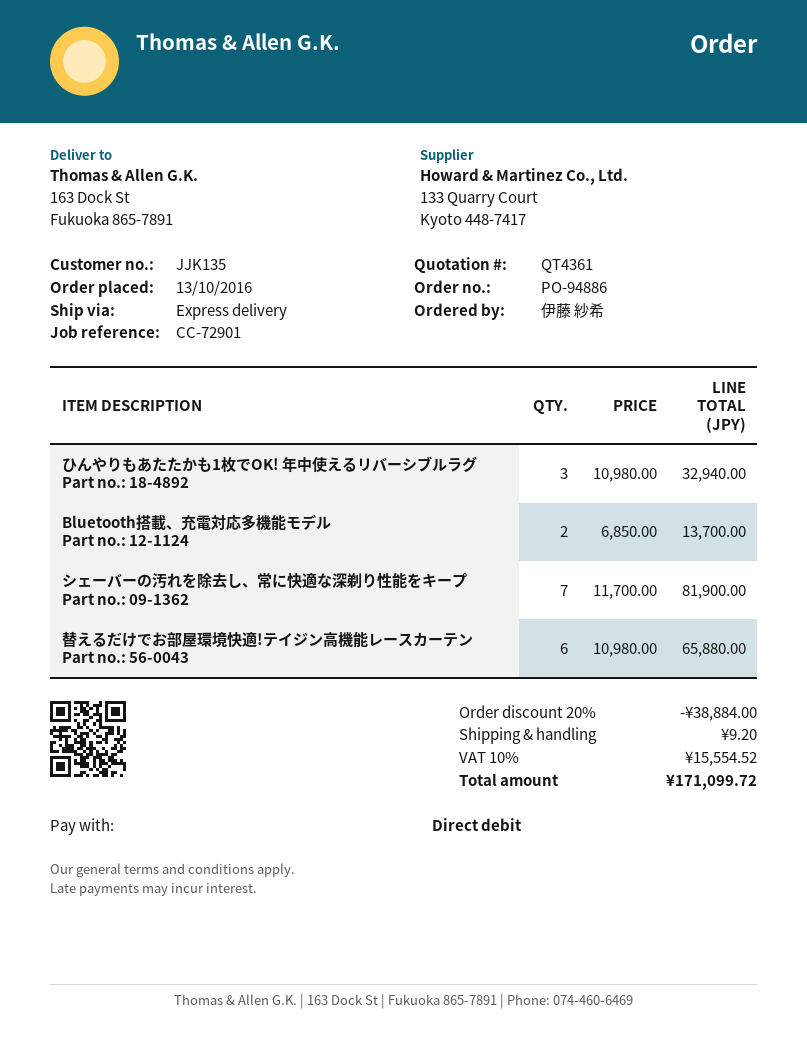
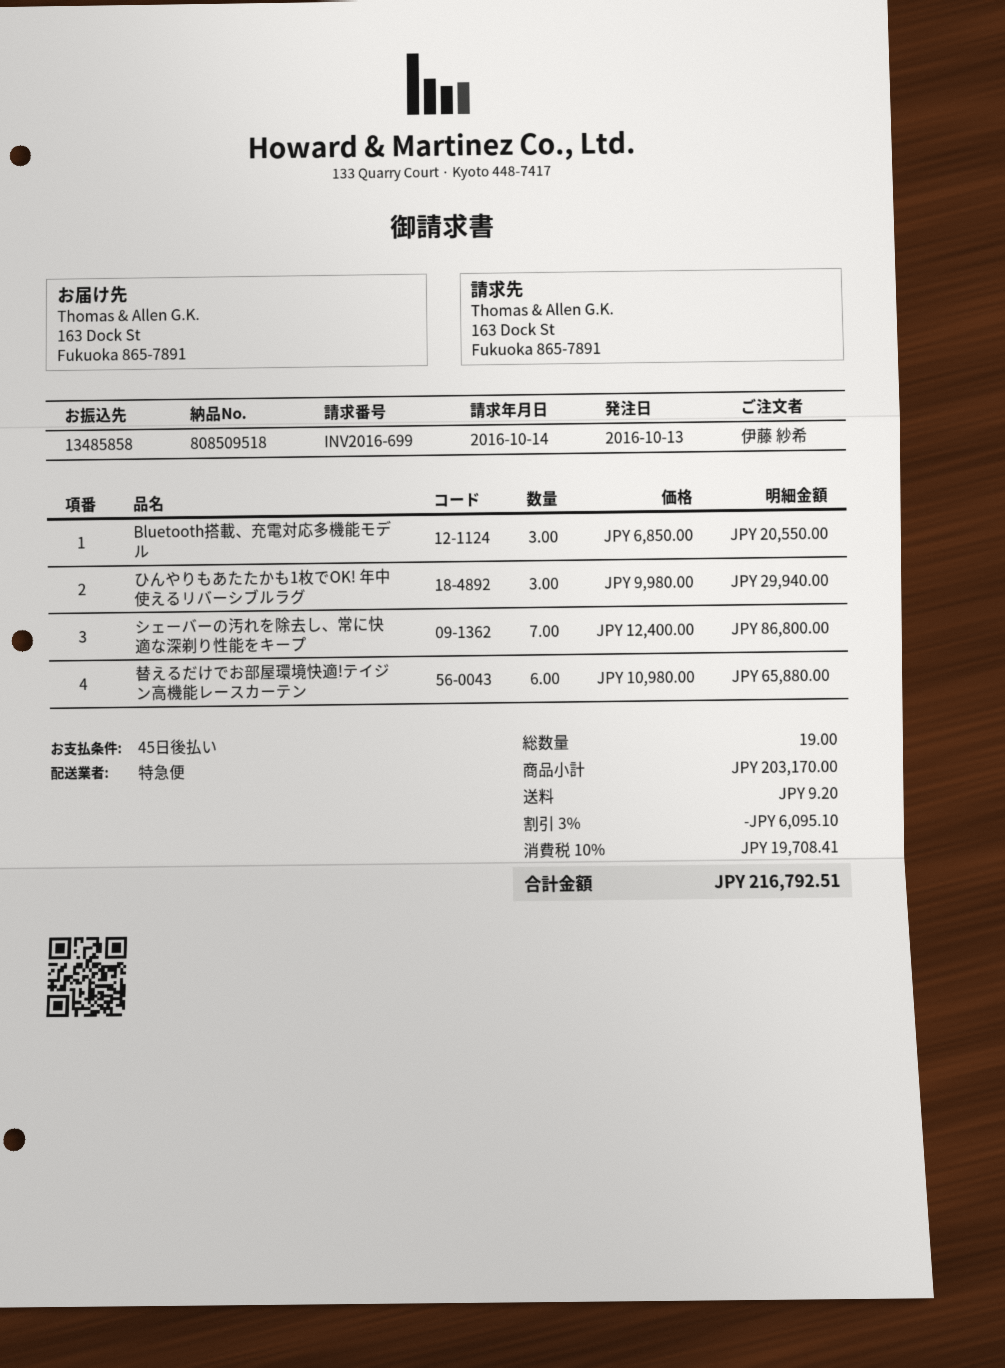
ひんやりもあたたかも1枚でOK! 年中使えるリバーシブルラグ: 3 x 10980.00 = 32940.00 -> 3 x 9980.00 = 29940.00
Bluetooth搭載、充電対応多機能モデル: 2 x 6850.00 = 13700.00 -> 3 x 6850.00 = 20550.00
シェーバーの汚れを除去し、常に快適な深剃り性能をキープ: 7 x 11700.00 = 81900.00 -> 7 x 12400.00 = 86800.00
discount: 20% = 38884.00 -> 3% = 6095.10
tax: 10% = 15554.52 -> 10% = 19708.41
total: 171099.72 -> 216792.51

